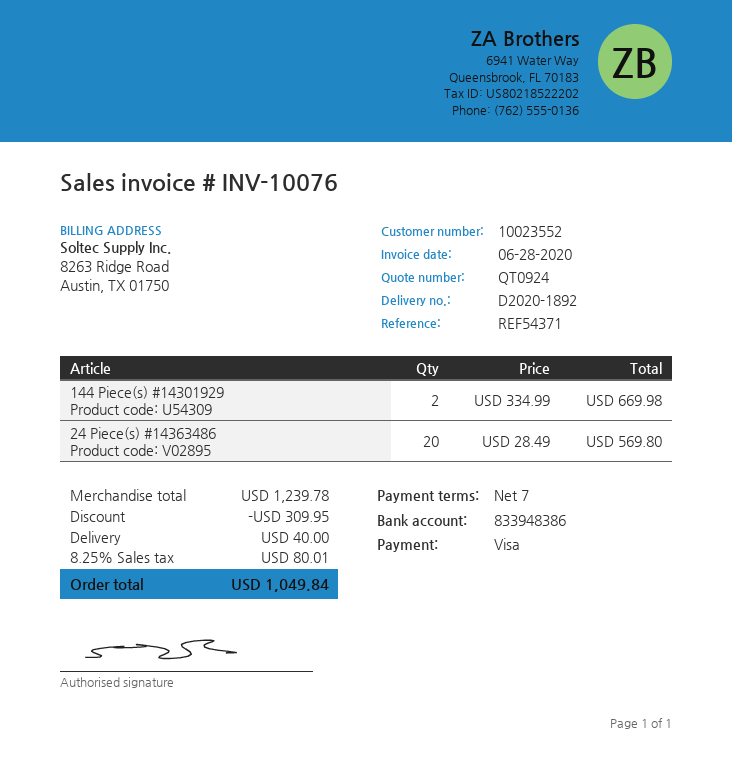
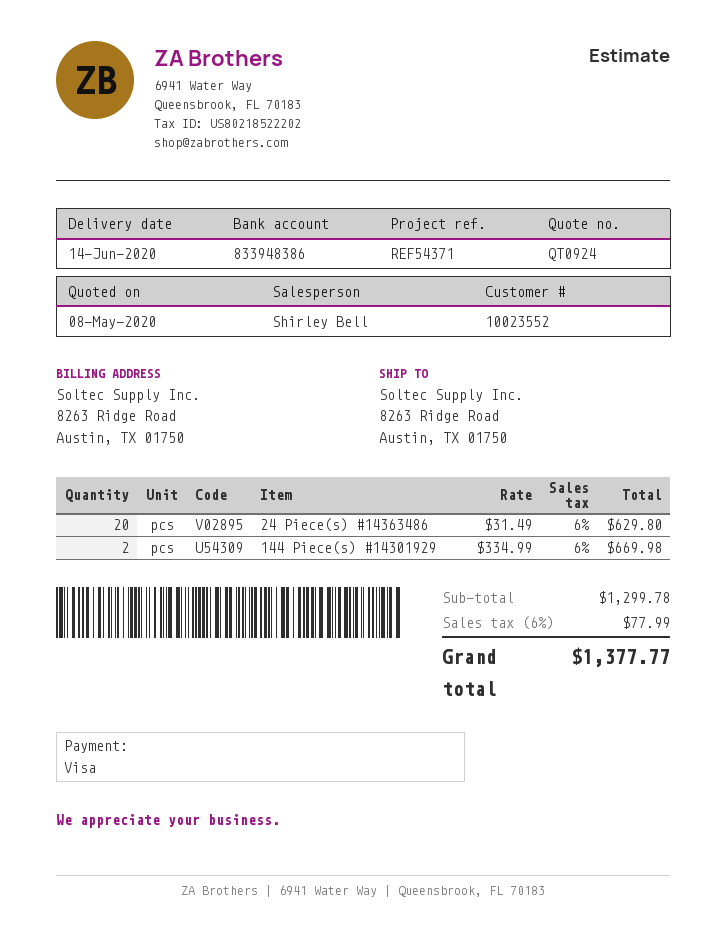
24 Piece(s) #14363486: 20 x 28.49 = 569.80 -> 20 x 31.49 = 629.80
subtotal: 1239.78 -> 1299.78
discount: 309.95 -> none
shipping: 40.00 -> none
tax: 8.25% = 80.01 -> 6% = 77.99
total: 1049.84 -> 1377.77

